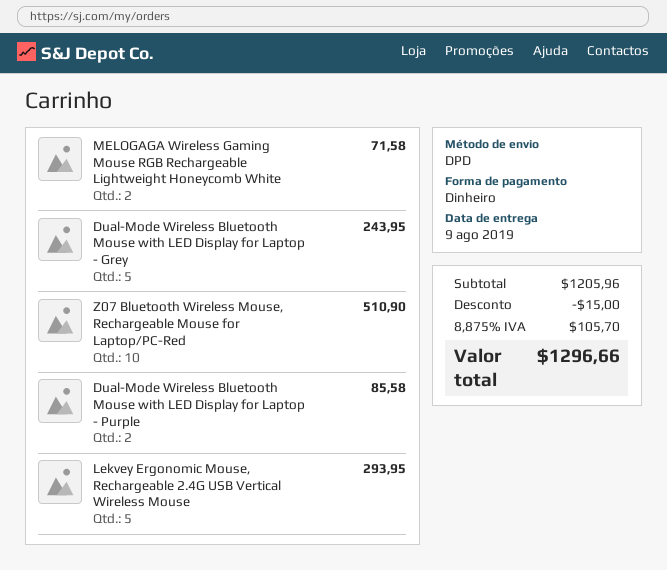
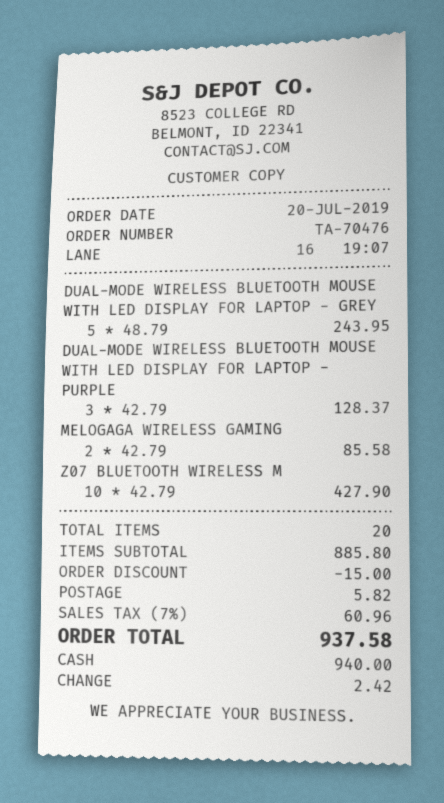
MELOGAGA Wireless Gaming Mouse RGB Rechargeable Lightweight Honeycomb White: 2 for 71.58 -> 2 for 85.58
Z07 Bluetooth Wireless Mouse, Rechargeable Mouse for Laptop/PC-Red: 10 for 510.90 -> 10 for 427.90
Dual-Mode Wireless Bluetooth Mouse with LED Display for Laptop - Purple: 2 for 85.58 -> 3 for 128.37
Lekvey Ergonomic Mouse, Rechargeable 2.4G USB Vertical Wireless Mouse: 5 for 293.95 -> none
subtotal: 1205.96 -> 885.80
shipping: none -> 5.82
tax: 8.875% = 105.70 -> 7% = 60.96
total: 1296.66 -> 937.58

